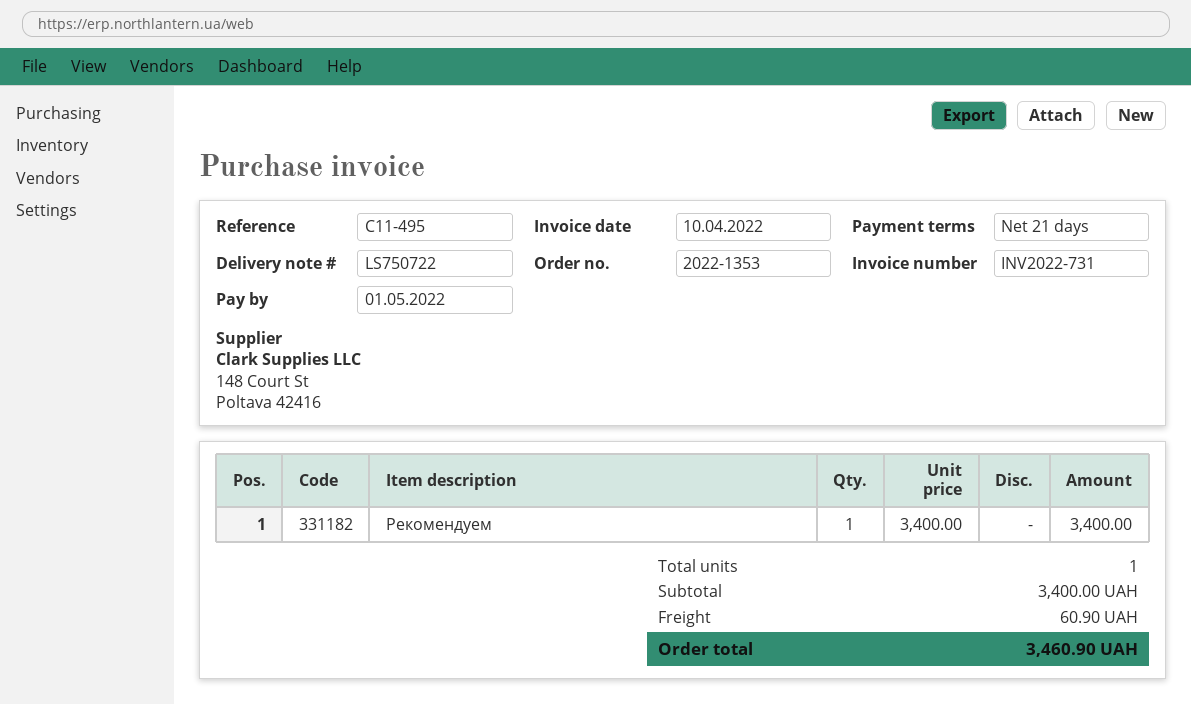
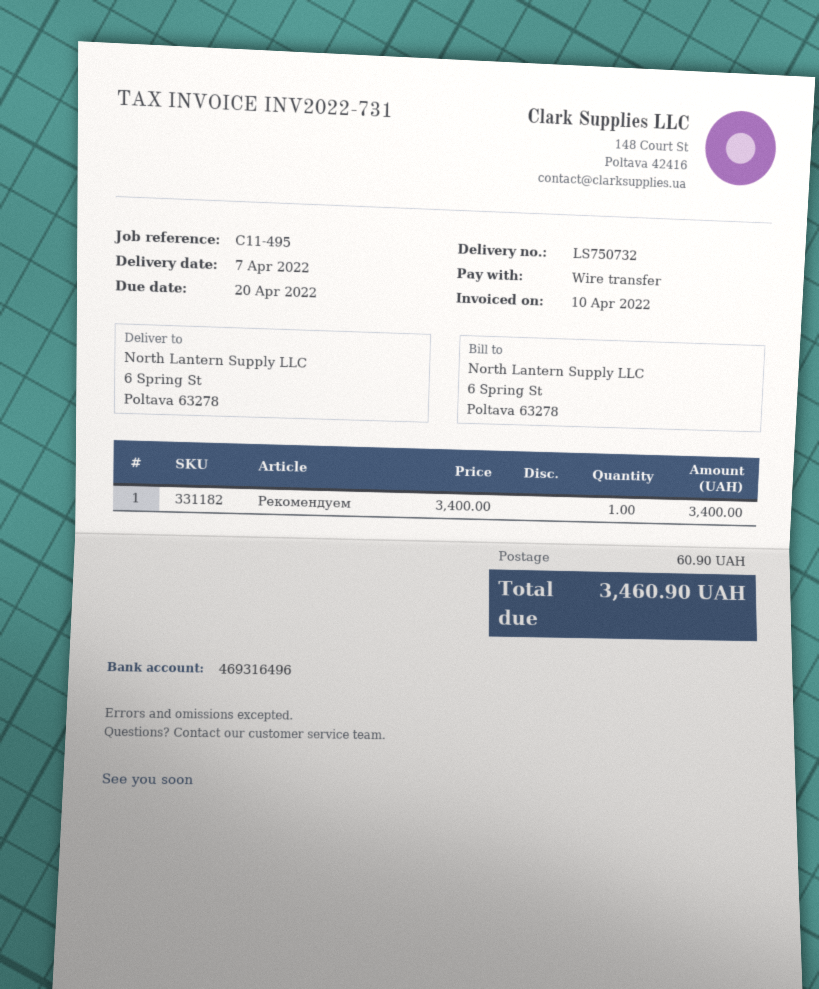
delivery note number: LS750722 -> LS750732
due date: 2022-05-01 -> 2022-04-20

